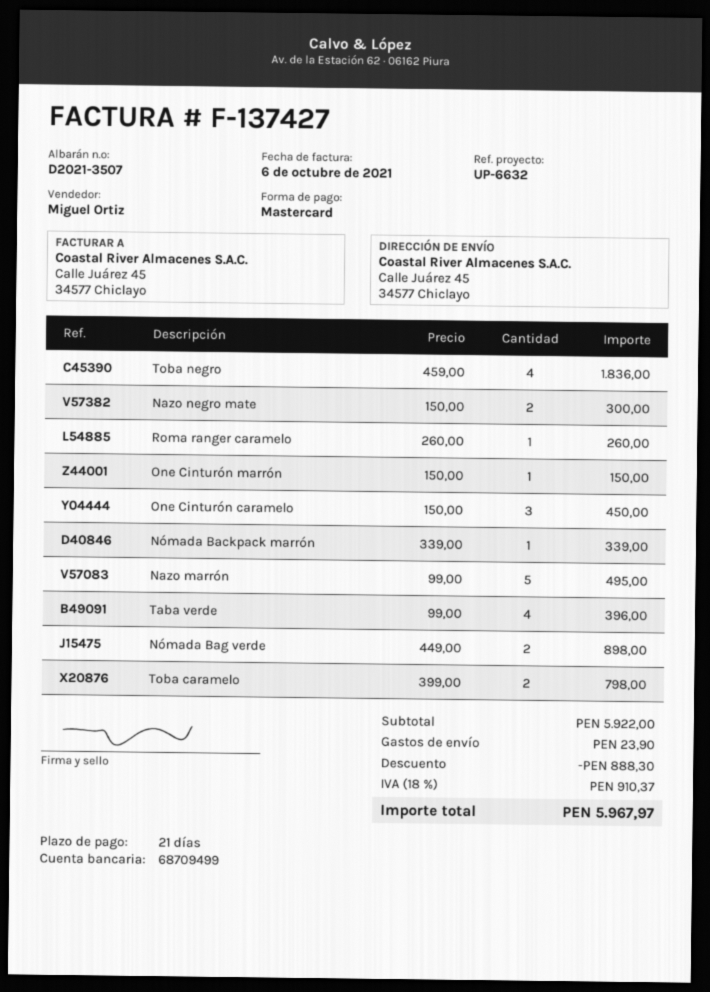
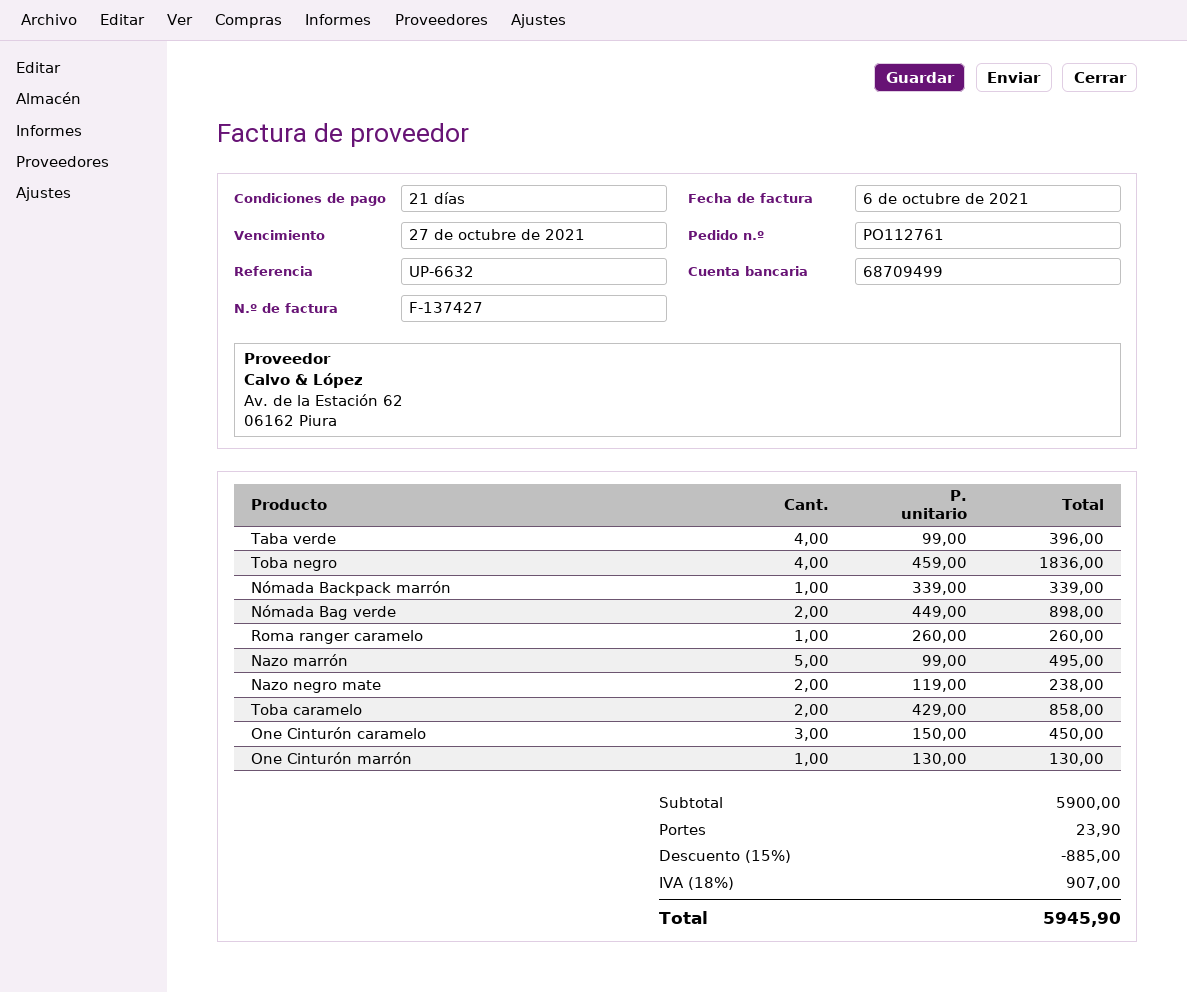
Nazo negro mate: 2 x 150.00 = 300.00 -> 2 x 119.00 = 238.00
One Cinturón marrón: 1 x 150.00 = 150.00 -> 1 x 130.00 = 130.00
Toba caramelo: 2 x 399.00 = 798.00 -> 2 x 429.00 = 858.00
subtotal: 5922.00 -> 5900.00
discount: 888.30 -> 885.00
tax: 18% = 910.37 -> 18% = 907.00
total: 5967.97 -> 5945.90

